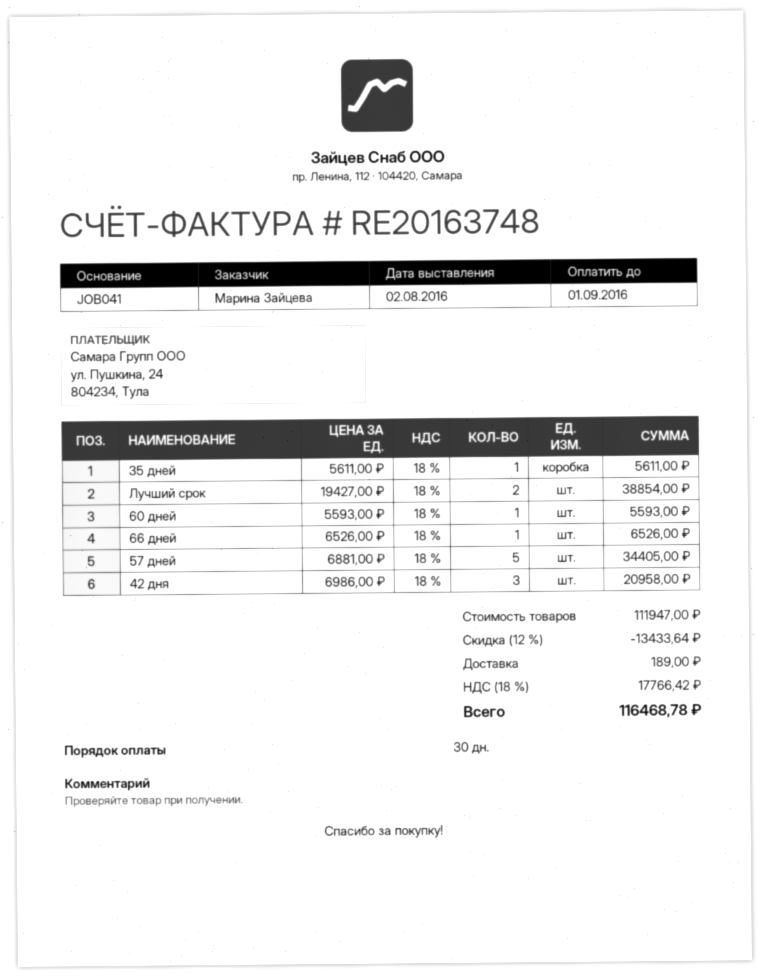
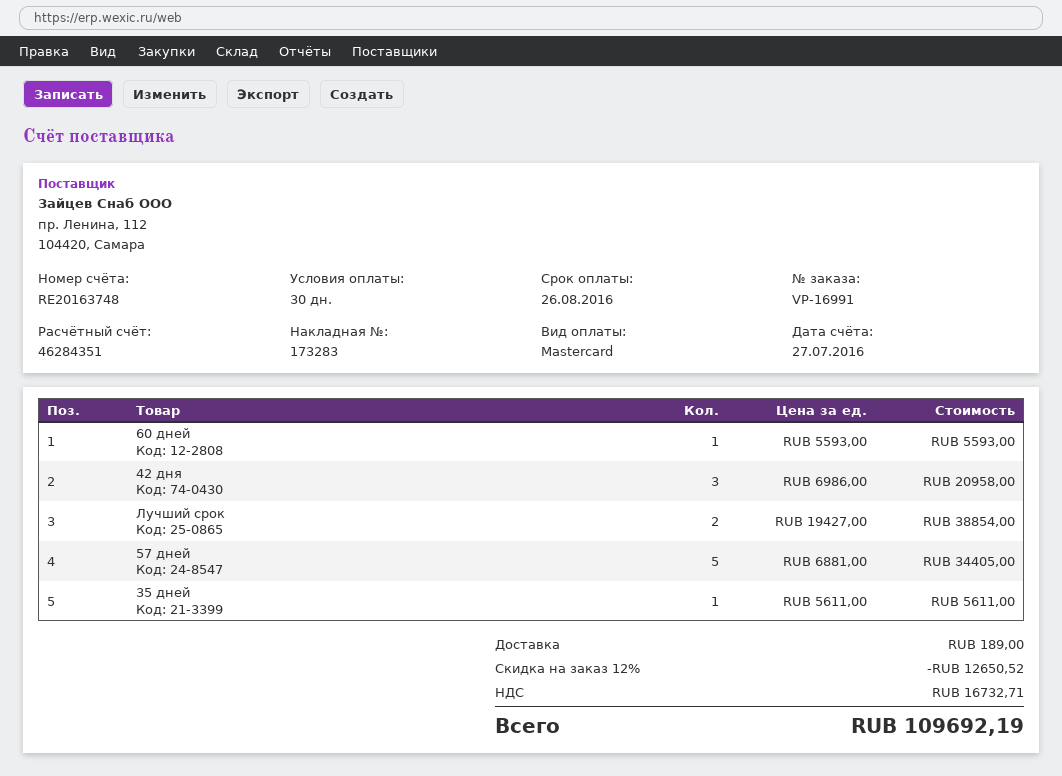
invoice date: 2016-08-02 -> 2016-07-27
due date: 2016-09-01 -> 2016-08-26
66 дней: 1 x 6526.00 = 6526.00 -> none
discount: 12% = 13433.64 -> 12% = 12650.52
tax: 17766.42 -> 16732.71
total: 116468.78 -> 109692.19

